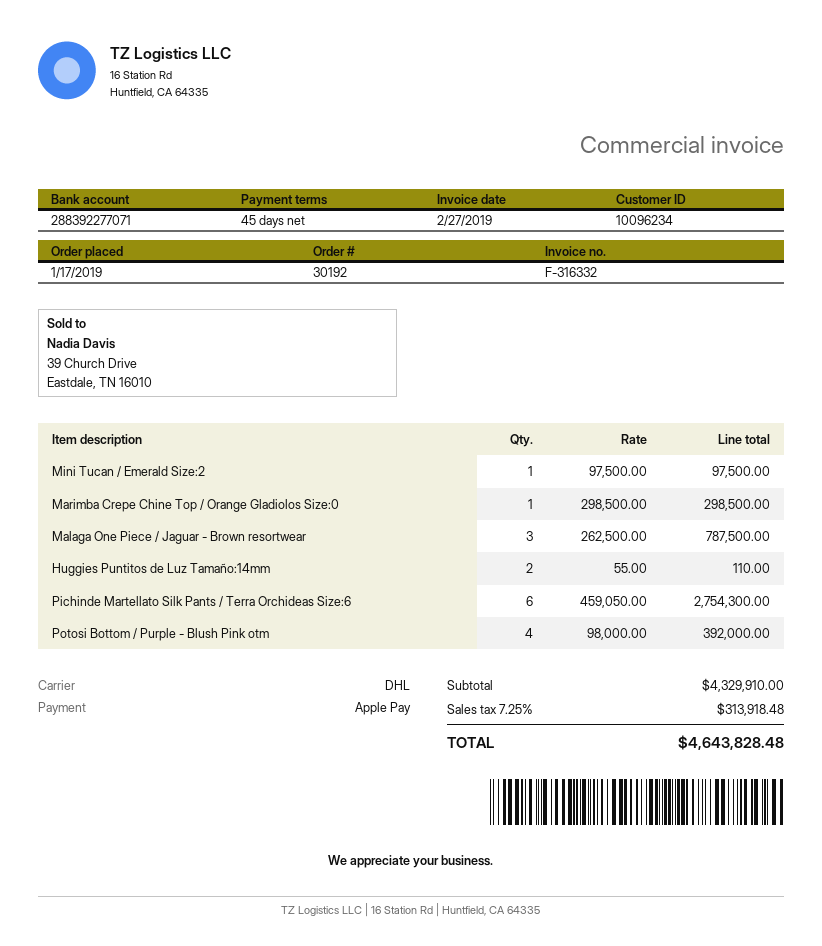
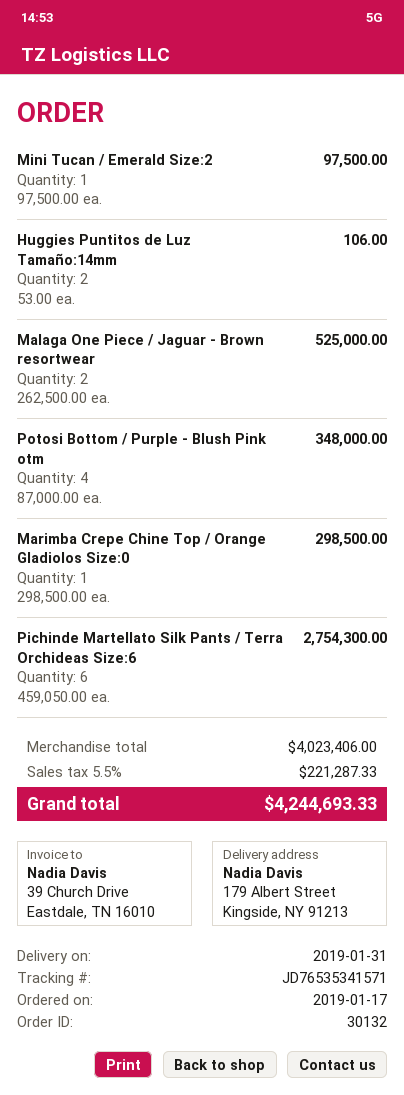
order number: 30192 -> 30132
Malaga One Piece / Jaguar - Brown resortwear: 3 x 262500.00 = 787500.00 -> 2 x 262500.00 = 525000.00
Huggies Puntitos de Luz Tamaño:14mm: 2 x 55.00 = 110.00 -> 2 x 53.00 = 106.00
Potosi Bottom / Purple - Blush Pink otm: 4 x 98000.00 = 392000.00 -> 4 x 87000.00 = 348000.00
subtotal: 4329910.00 -> 4023406.00
tax: 7.25% = 313918.48 -> 5.5% = 221287.33
total: 4643828.48 -> 4244693.33

